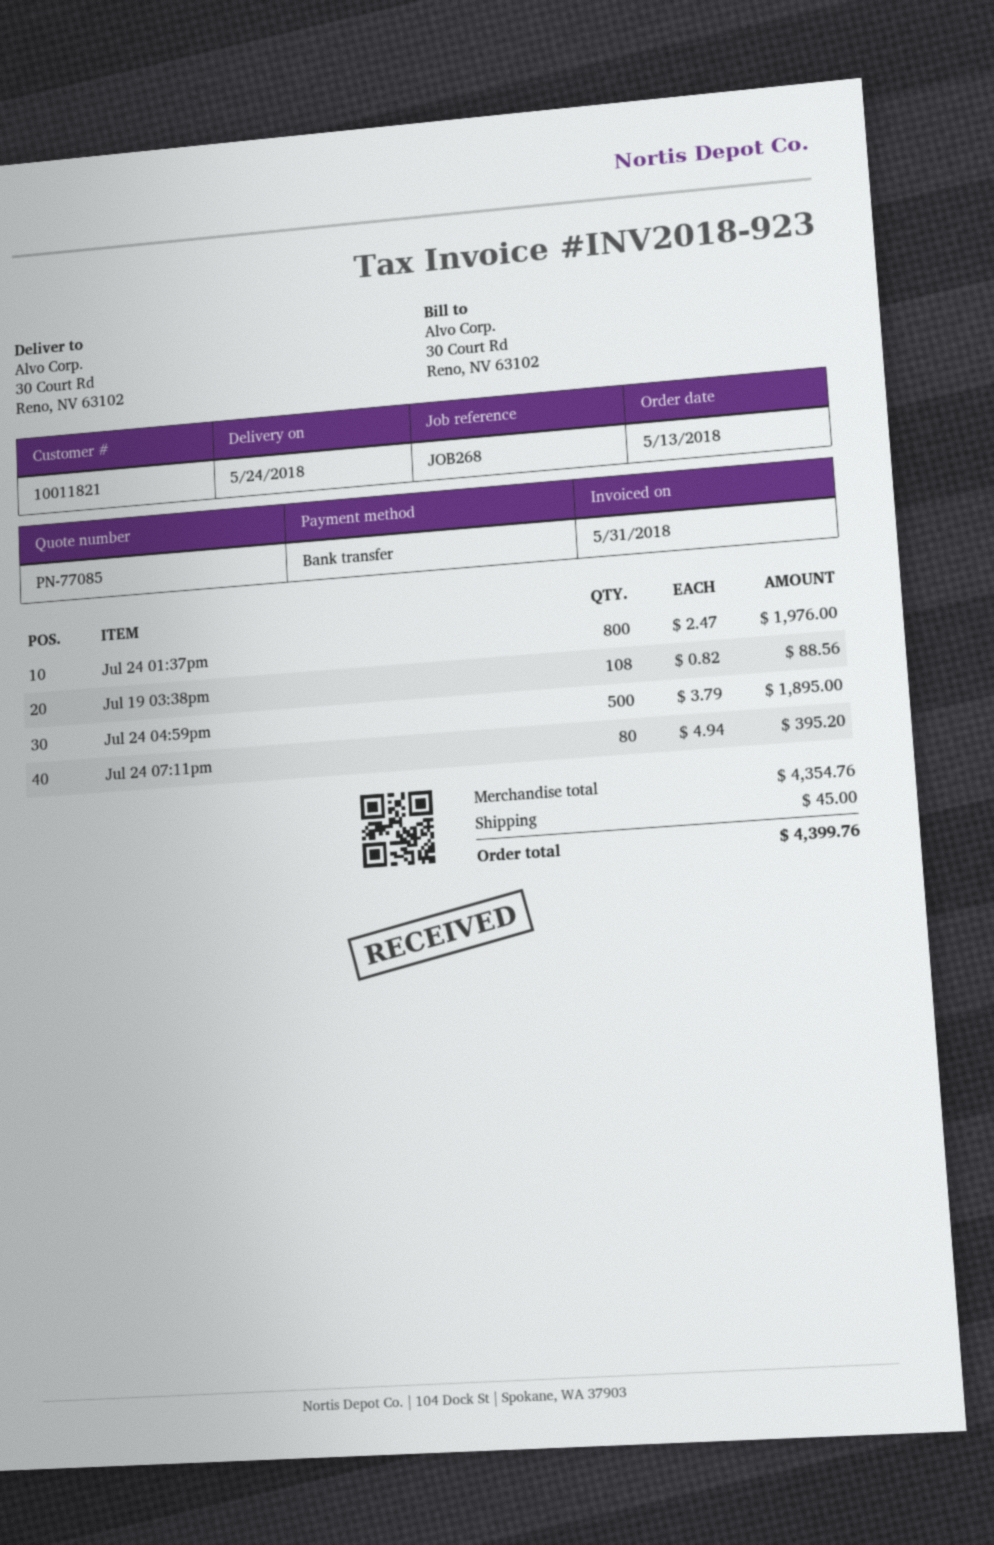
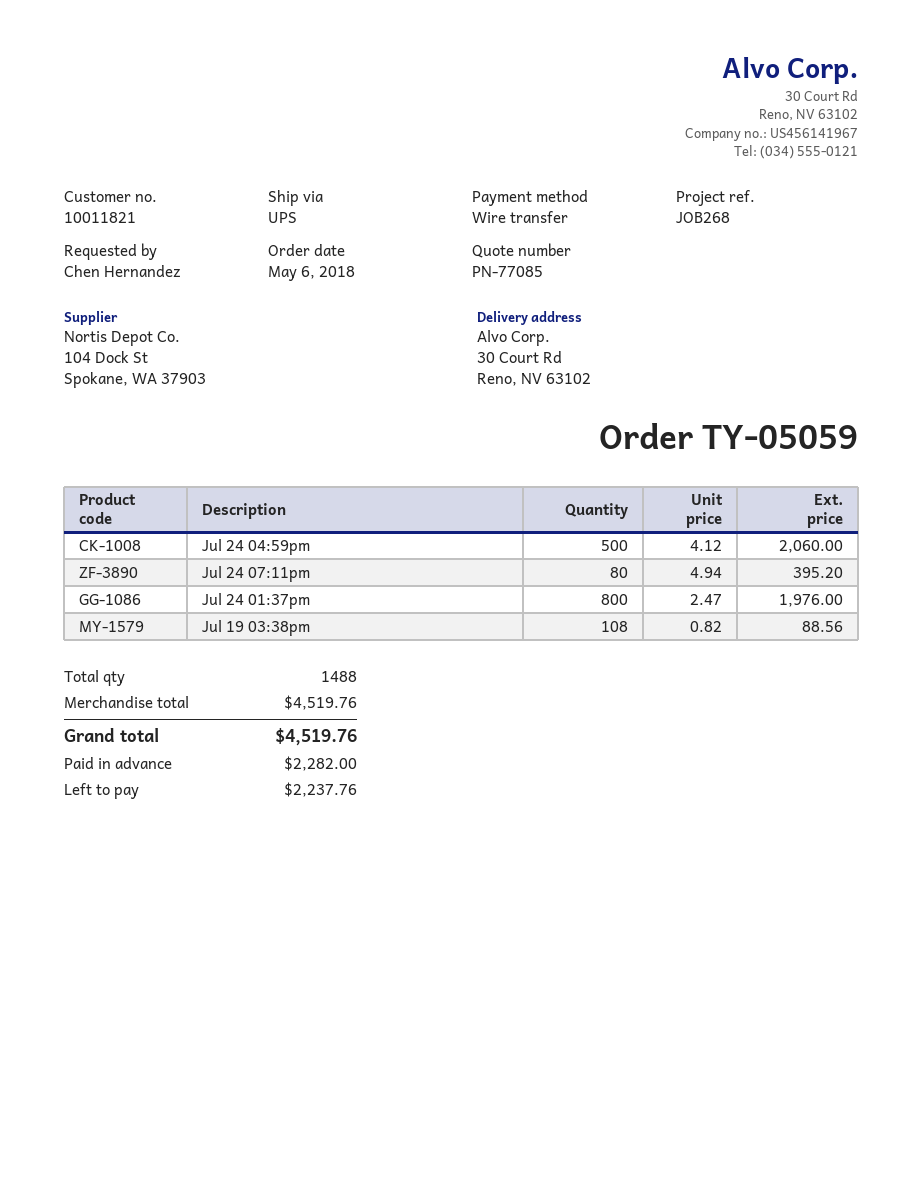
order date: 2018-05-13 -> 2018-05-06
Jul 24 04:59pm: 500 x 3.79 = 1895.00 -> 500 x 4.12 = 2060.00
subtotal: 4354.76 -> 4519.76
shipping: 45.00 -> none
total: 4399.76 -> 4519.76

